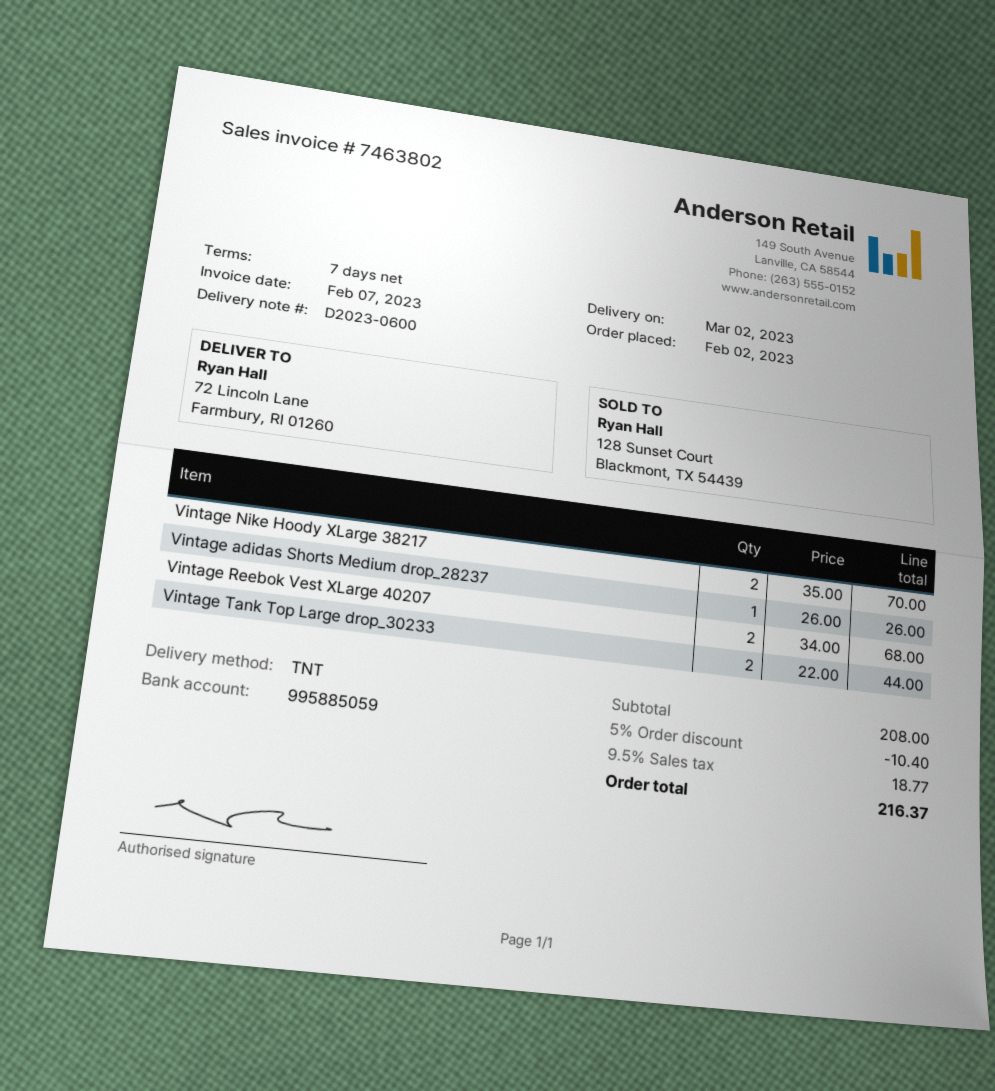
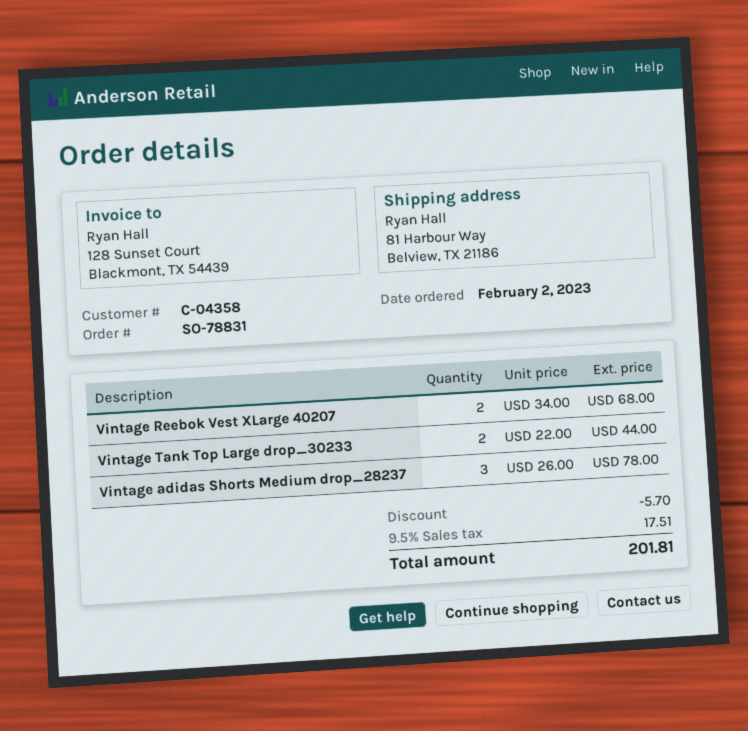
ship to: 72 Lincoln Lane, Farmbury, RI 01260 -> 81 Harbour Way, Belview, TX 21186
Vintage Nike Hoody XLarge 38217: 2 x 35.00 = 70.00 -> none
Vintage adidas Shorts Medium drop_28237: 1 x 26.00 = 26.00 -> 3 x 26.00 = 78.00
discount: 10.40 -> 5.70
tax: 9.5% = 18.77 -> 9.5% = 17.51
total: 216.37 -> 201.81

